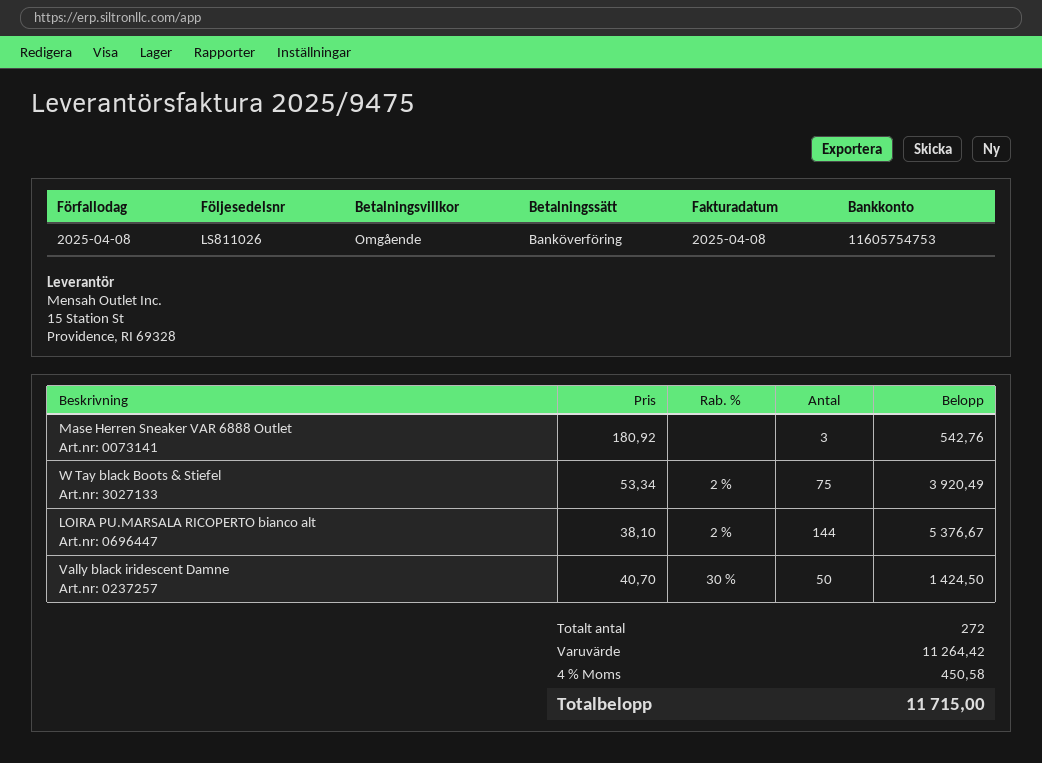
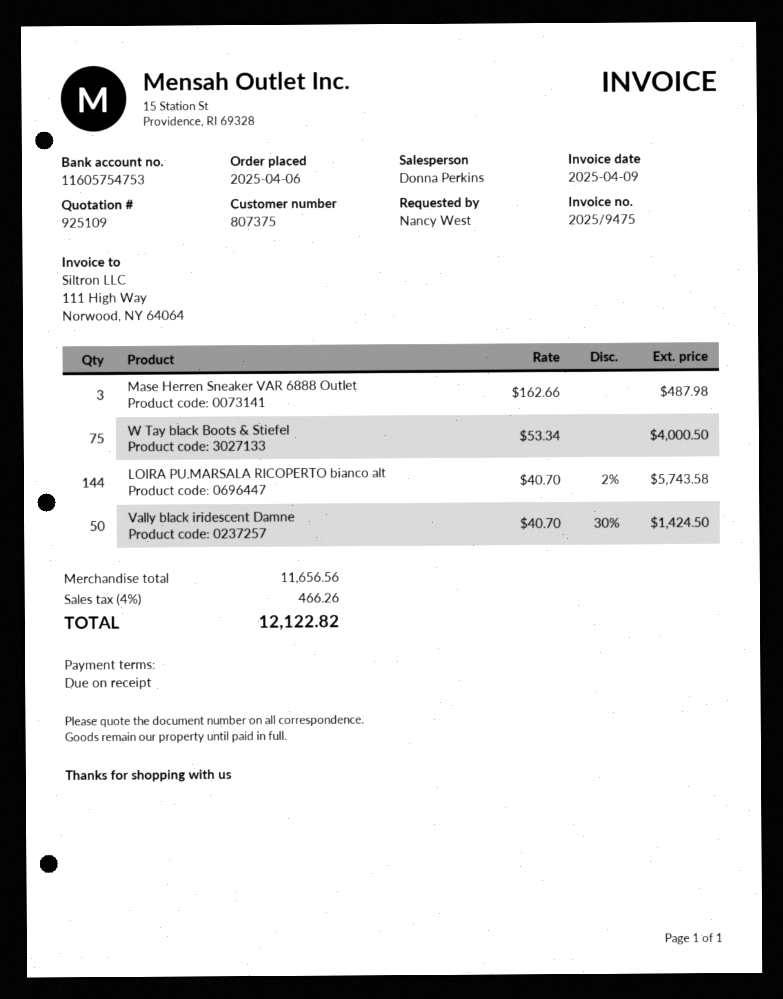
invoice date: 2025-04-08 -> 2025-04-09
Mase Herren Sneaker VAR 6888 Outlet: 3 x 180.92 = 542.76 -> 3 x 162.66 = 487.98
W Tay black Boots & Stiefel: 75 x 53.34 - 2% = 3920.49 -> 75 x 53.34 = 4000.50
LOIRA PU.MARSALA RICOPERTO bianco alt: 144 x 38.10 - 2% = 5376.67 -> 144 x 40.70 - 2% = 5743.58
subtotal: 11264.42 -> 11656.56
tax: 4% = 450.58 -> 4% = 466.26
total: 11715.00 -> 12122.82

